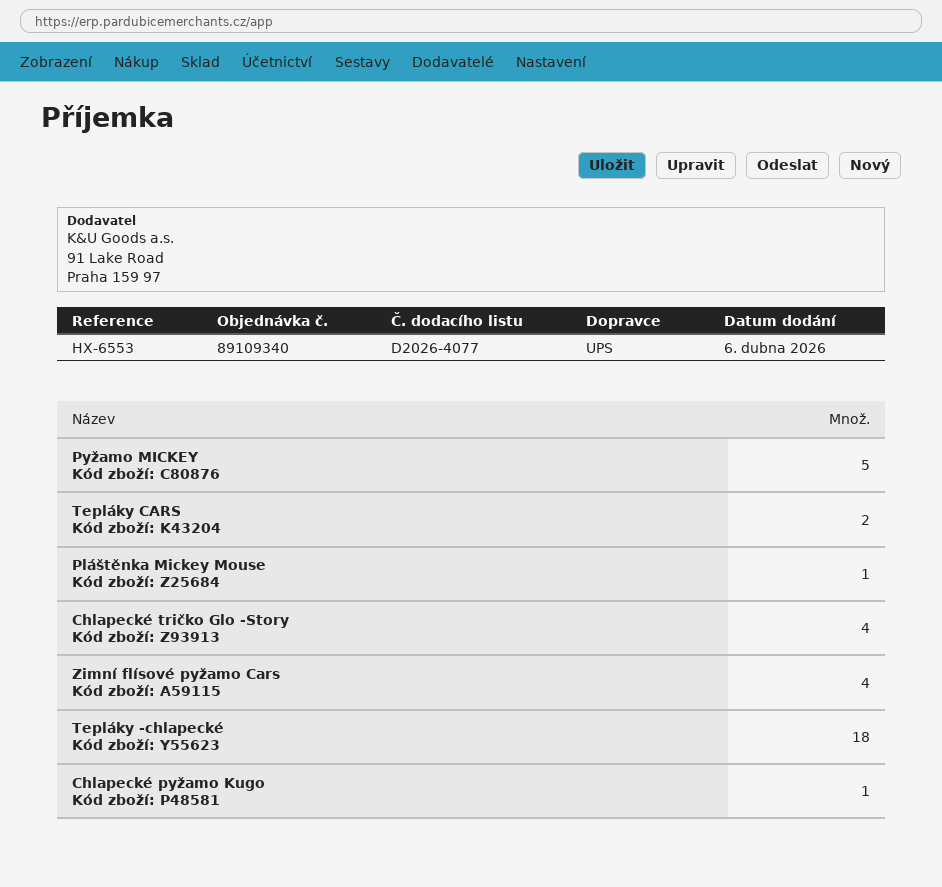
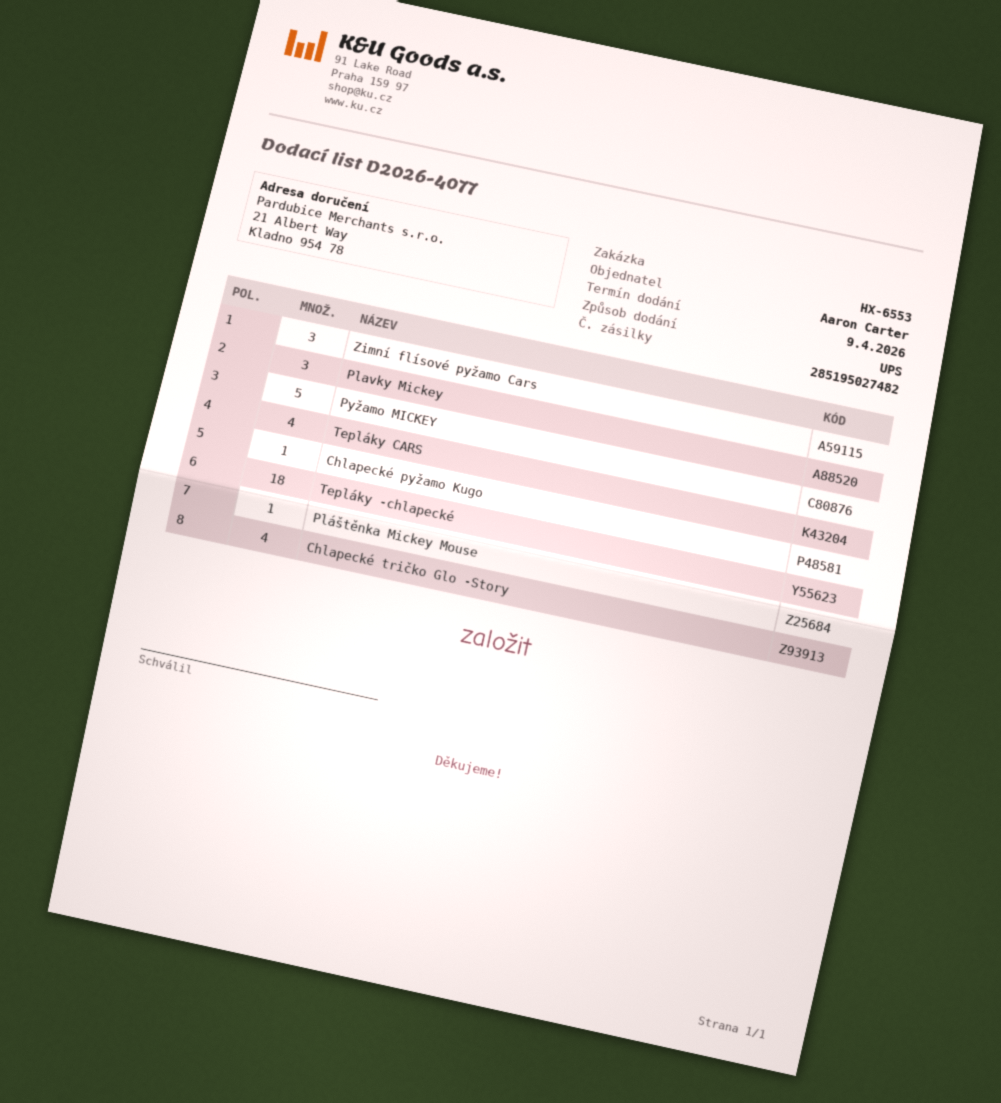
delivery date: 2026-04-06 -> 2026-04-09
Tepláky CARS: 2 -> 4
Zimní flísové pyžamo Cars: 4 -> 3
Plavky Mickey: none -> 3

